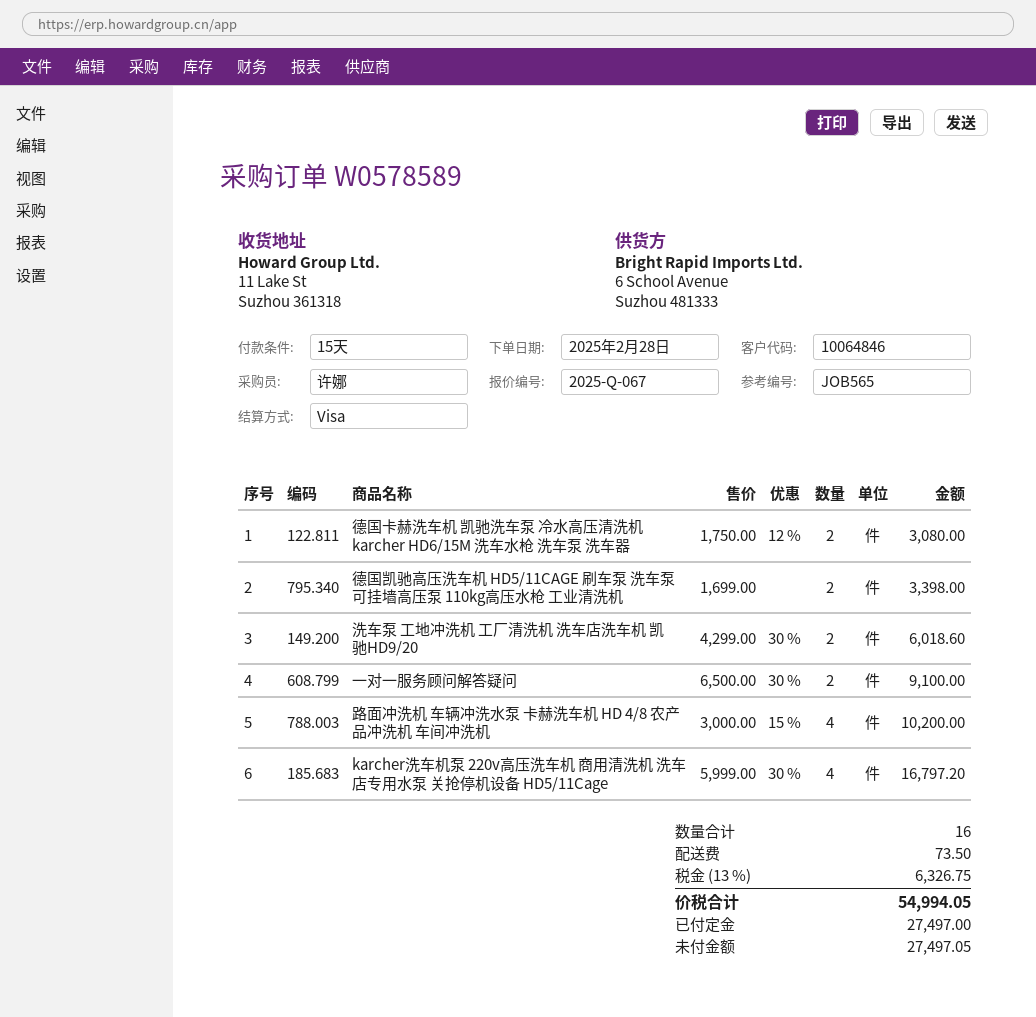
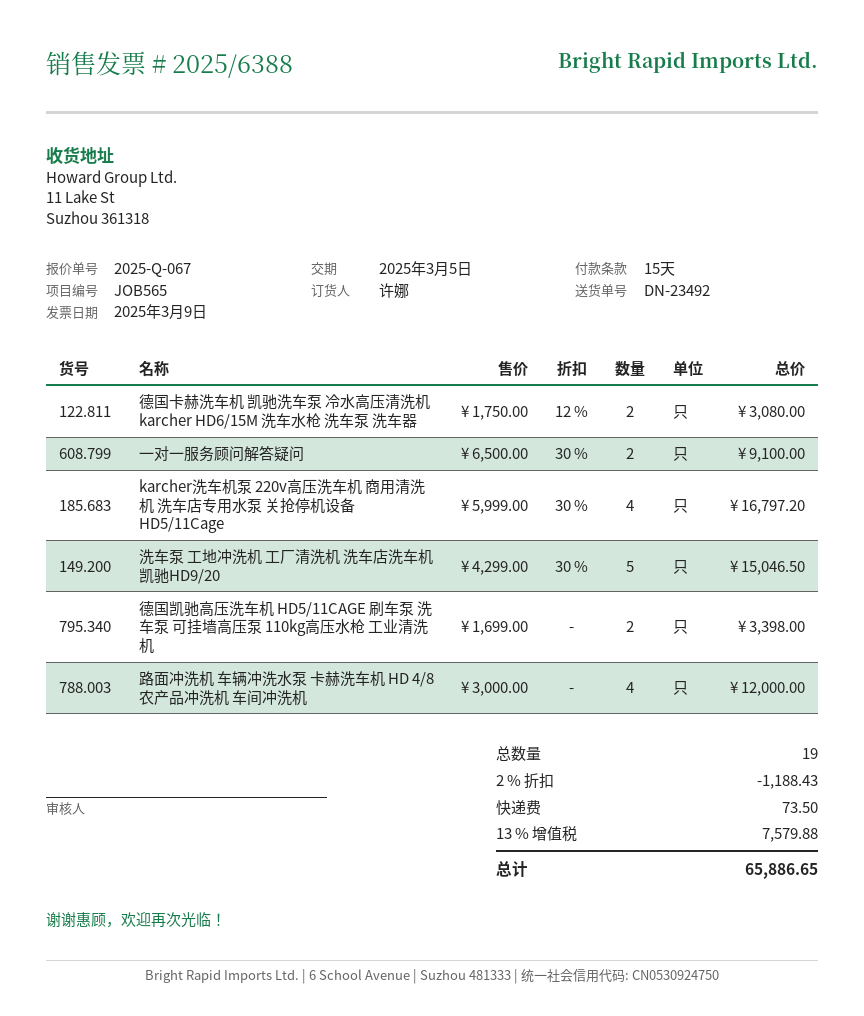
洗车泵 工地冲洗机 工厂清洗机 洗车店洗车机 凯驰HD9/20: 2 x 4299.00 - 30% = 6018.60 -> 5 x 4299.00 - 30% = 15046.50
路面冲洗机 车辆冲洗水泵 卡赫洗车机 HD 4/8 农产品冲洗机 车间冲洗机: 4 x 3000.00 - 15% = 10200.00 -> 4 x 3000.00 = 12000.00
total quantity: 16 -> 19
discount: none -> 2% = 1188.43
tax: 13% = 6326.75 -> 13% = 7579.88
total: 54994.05 -> 65886.65

